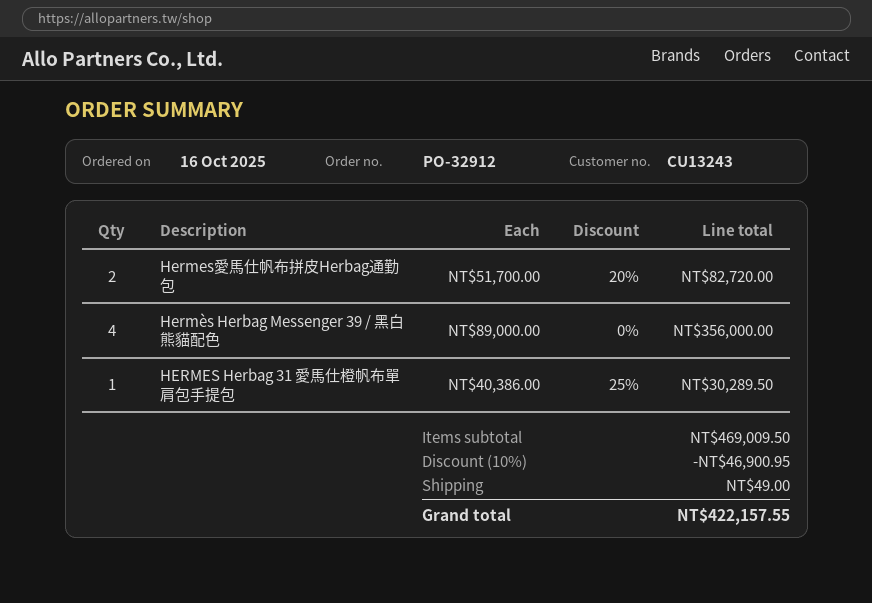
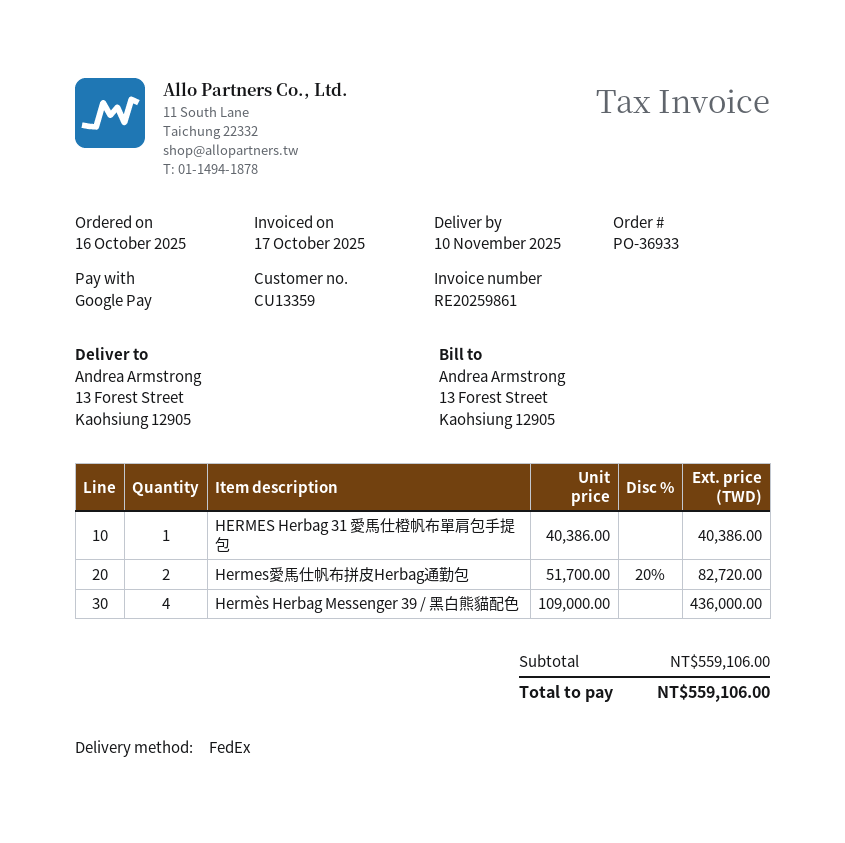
order number: PO-32912 -> PO-36933
customer number: CU13243 -> CU13359
Hermès Herbag Messenger 39 / 黑白熊貓配色: 4 x 89000.00 = 356000.00 -> 4 x 109000.00 = 436000.00
HERMES Herbag 31 愛馬仕橙帆布單肩包手提包: 1 x 40386.00 - 25% = 30289.50 -> 1 x 40386.00 = 40386.00
subtotal: 469009.50 -> 559106.00
discount: 10% = 46900.95 -> none
shipping: 49.00 -> none
total: 422157.55 -> 559106.00

